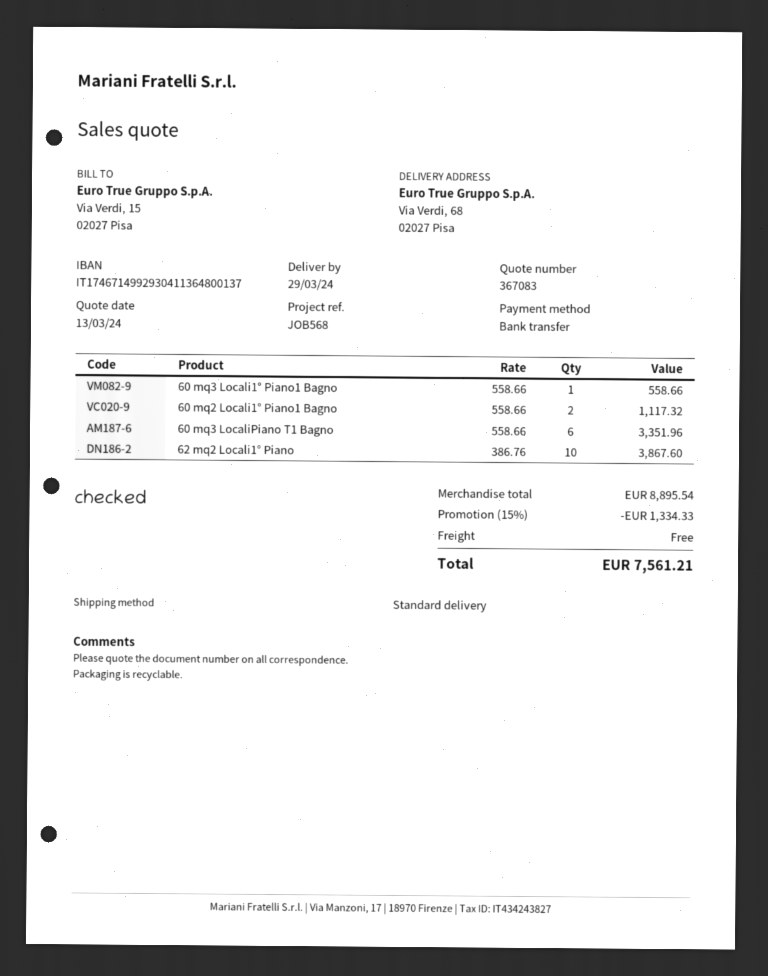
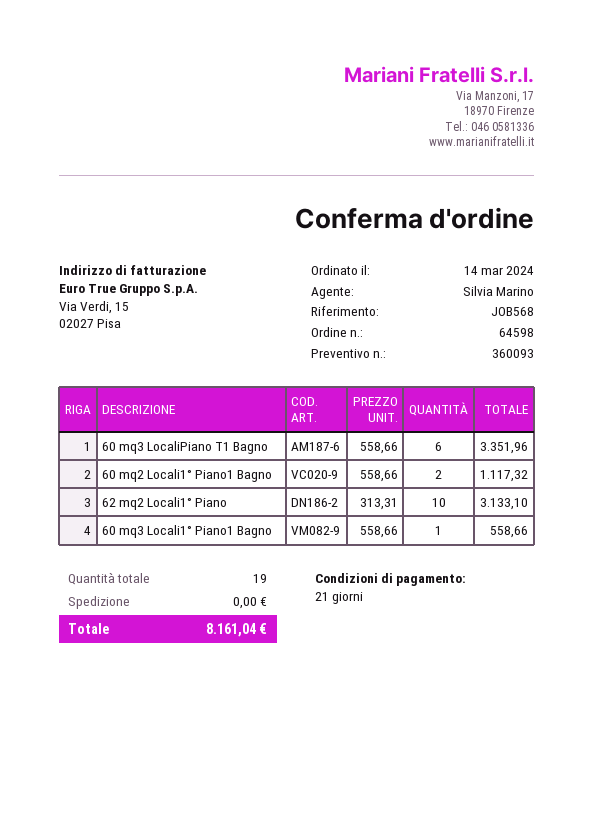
quote number: 367083 -> 360093
62 mq2 Locali1° Piano: 10 x 386.76 = 3867.60 -> 10 x 313.31 = 3133.10
discount: 15% = 1334.33 -> none
total: 7561.21 -> 8161.04

